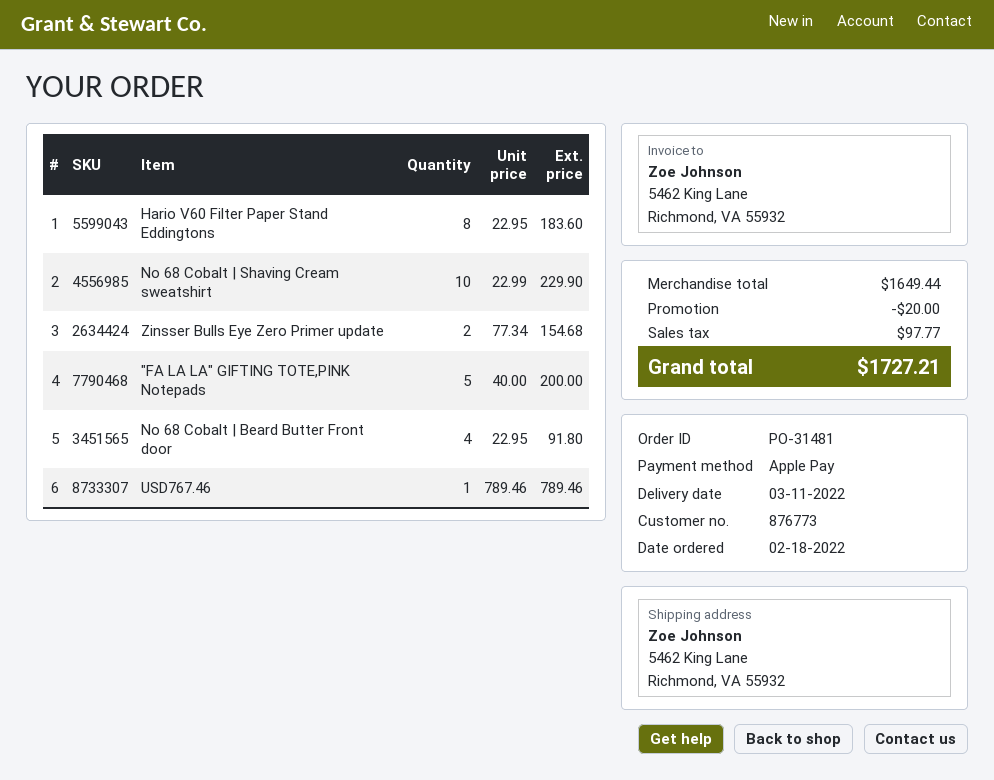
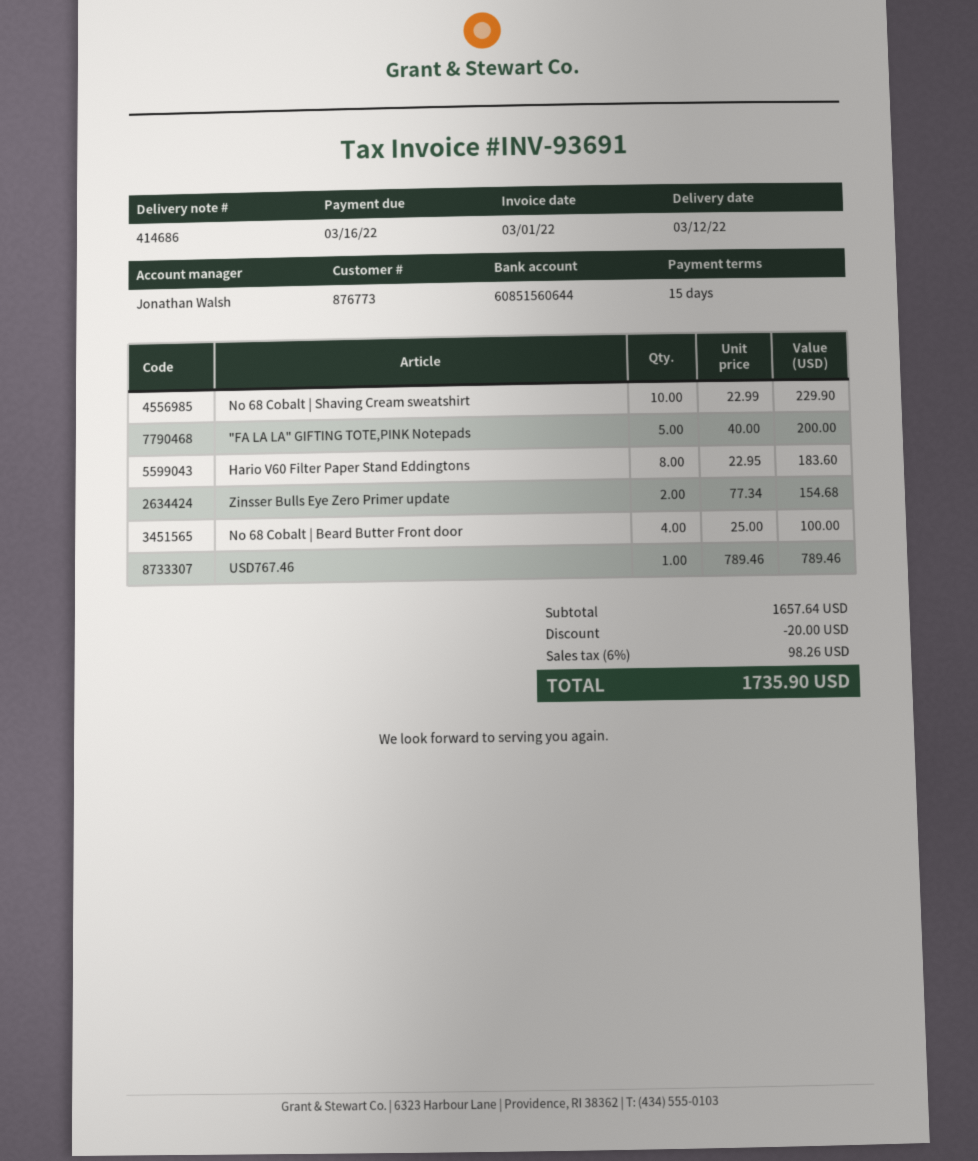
delivery date: 2022-03-11 -> 2022-03-12
No 68 Cobalt | Beard Butter Front door: 4 x 22.95 = 91.80 -> 4 x 25.00 = 100.00
subtotal: 1649.44 -> 1657.64
tax: 97.77 -> 98.26
total: 1727.21 -> 1735.90

